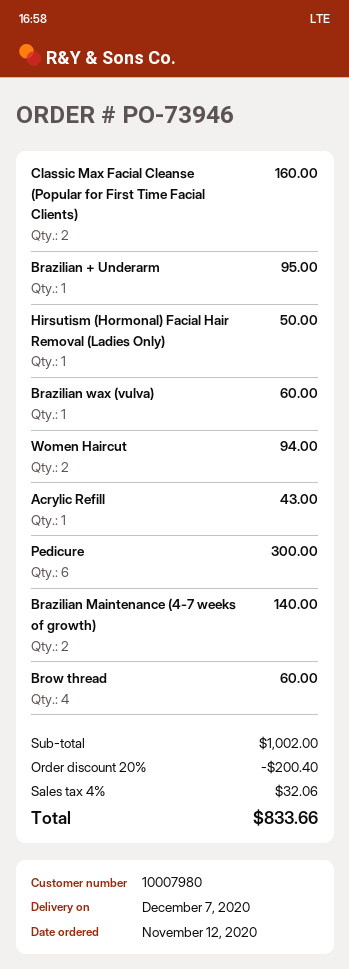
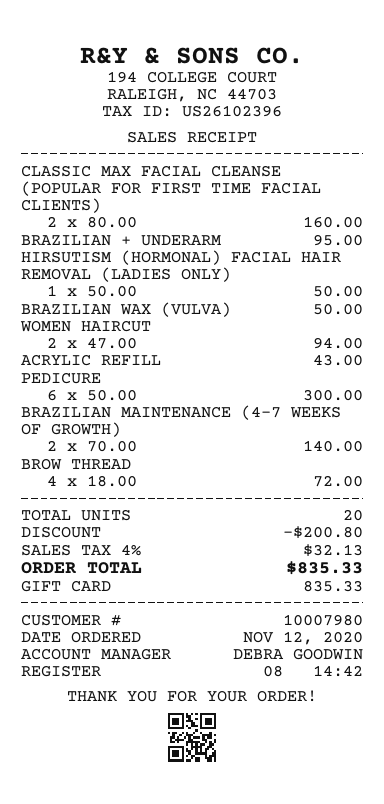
Brazilian wax (vulva): 1 for 60.00 -> 1 for 50.00
Brow thread: 4 for 60.00 -> 4 for 72.00
discount: 200.40 -> 200.80
tax: 4% = 32.06 -> 4% = 32.13
total: 833.66 -> 835.33

